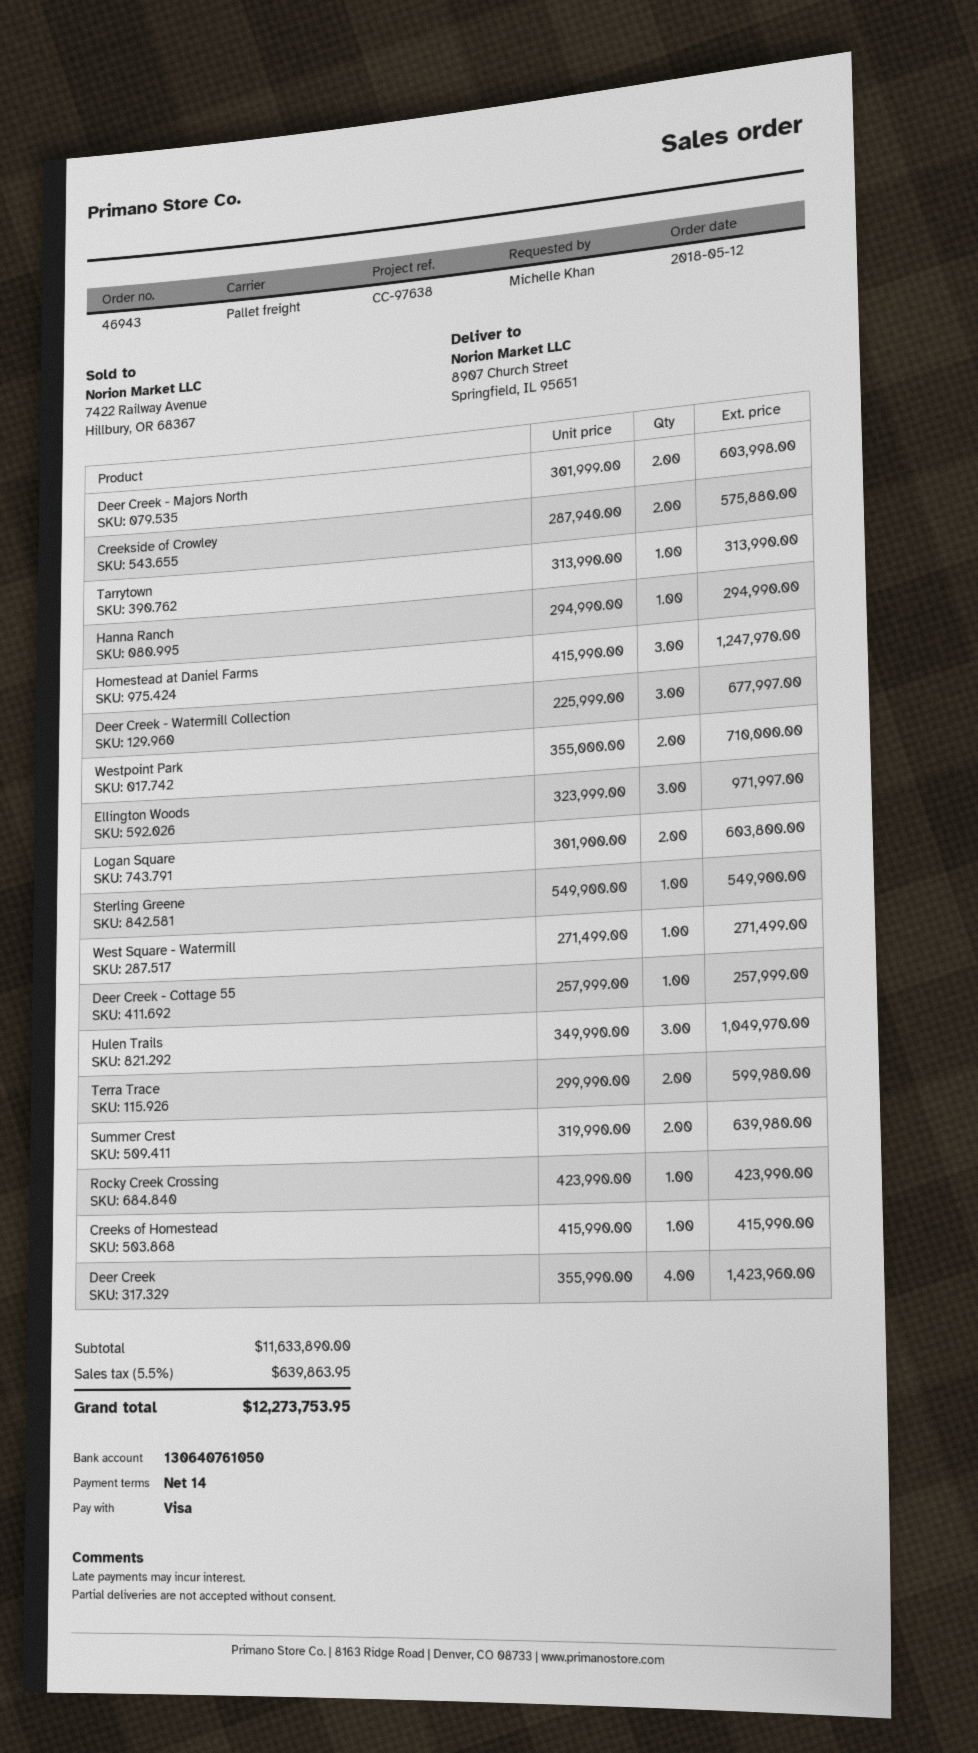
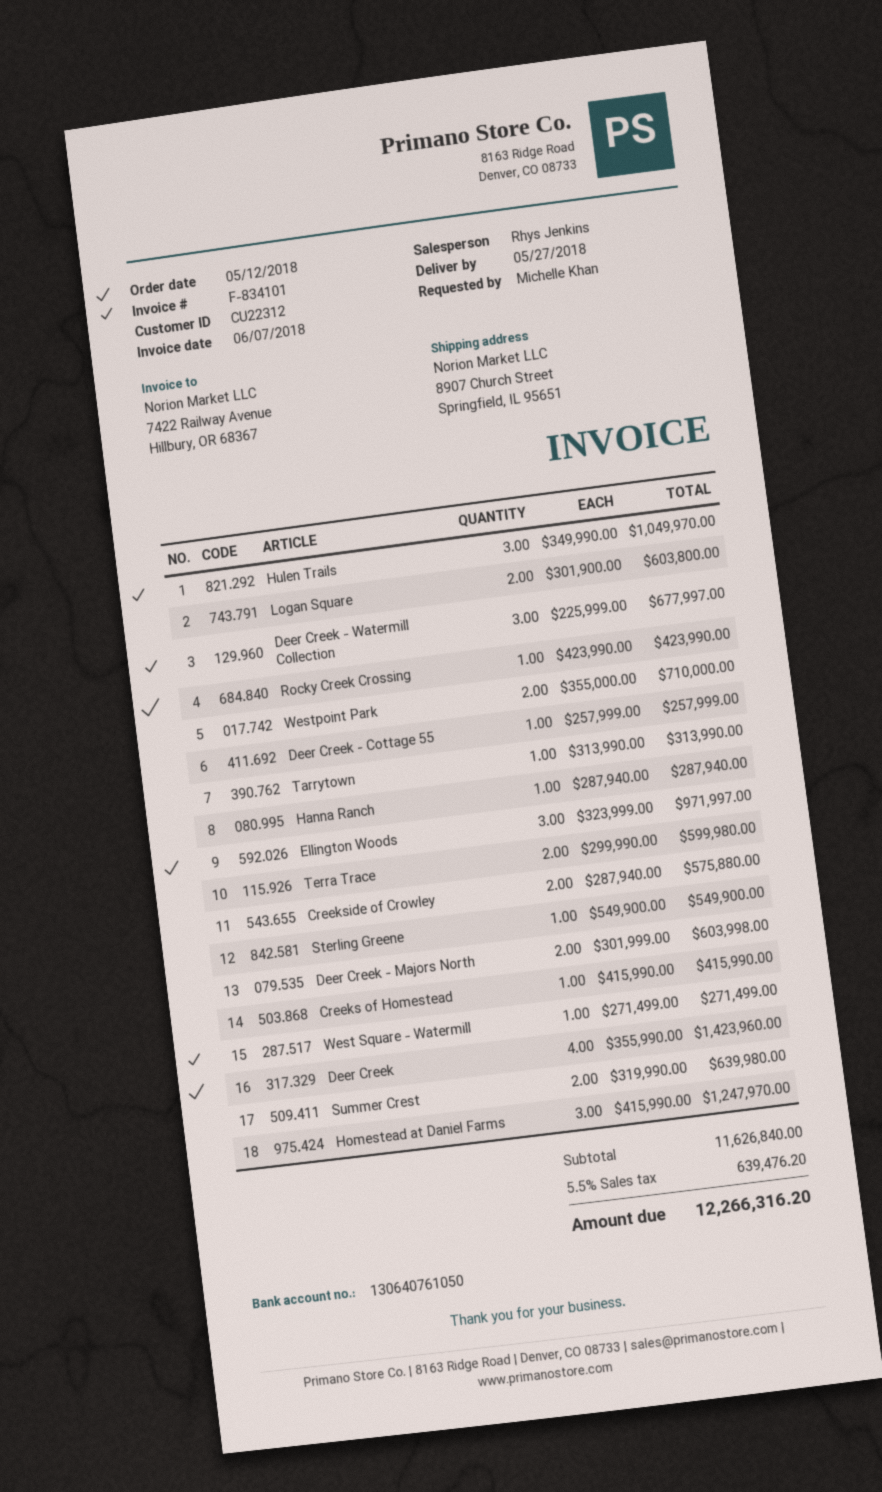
Hanna Ranch: 1 x 294990.00 = 294990.00 -> 1 x 287940.00 = 287940.00
subtotal: 11633890.00 -> 11626840.00
tax: 5.5% = 639863.95 -> 5.5% = 639476.20
total: 12273753.95 -> 12266316.20

